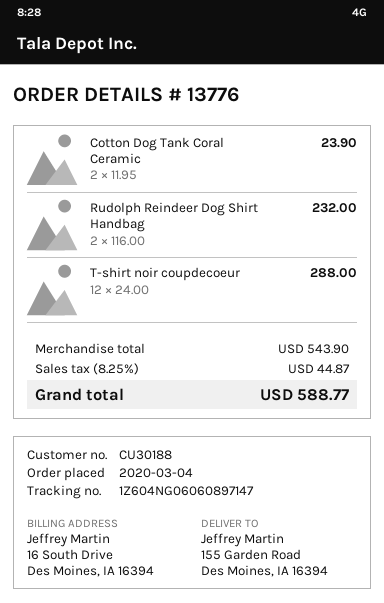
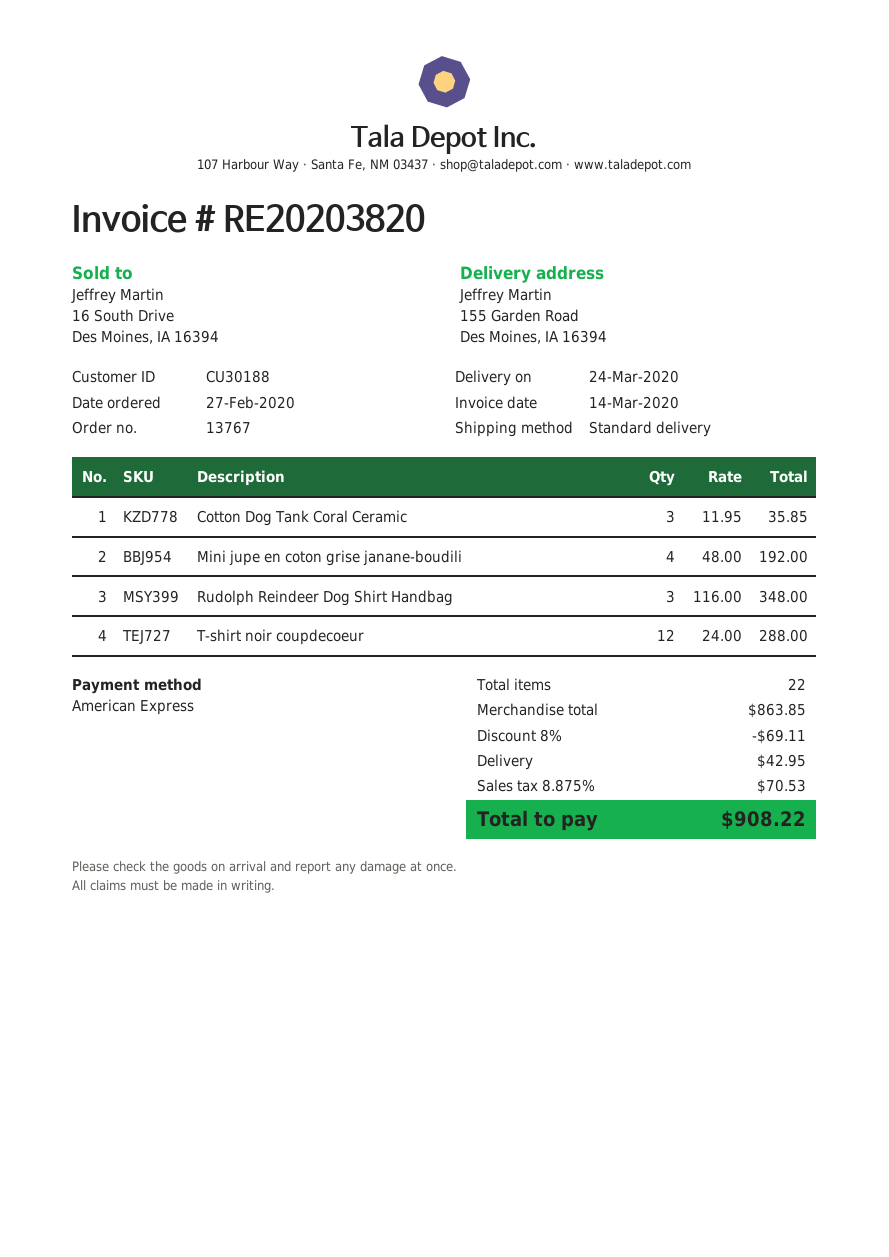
order number: 13776 -> 13767
order date: 2020-03-04 -> 2020-02-27
Cotton Dog Tank Coral Ceramic: 2 x 11.95 = 23.90 -> 3 x 11.95 = 35.85
Rudolph Reindeer Dog Shirt Handbag: 2 x 116.00 = 232.00 -> 3 x 116.00 = 348.00
Mini jupe en coton grise janane-boudili: none -> 4 x 48.00 = 192.00
subtotal: 543.90 -> 863.85
discount: none -> 8% = 69.11
shipping: none -> 42.95
tax: 8.25% = 44.87 -> 8.875% = 70.53
total: 588.77 -> 908.22

